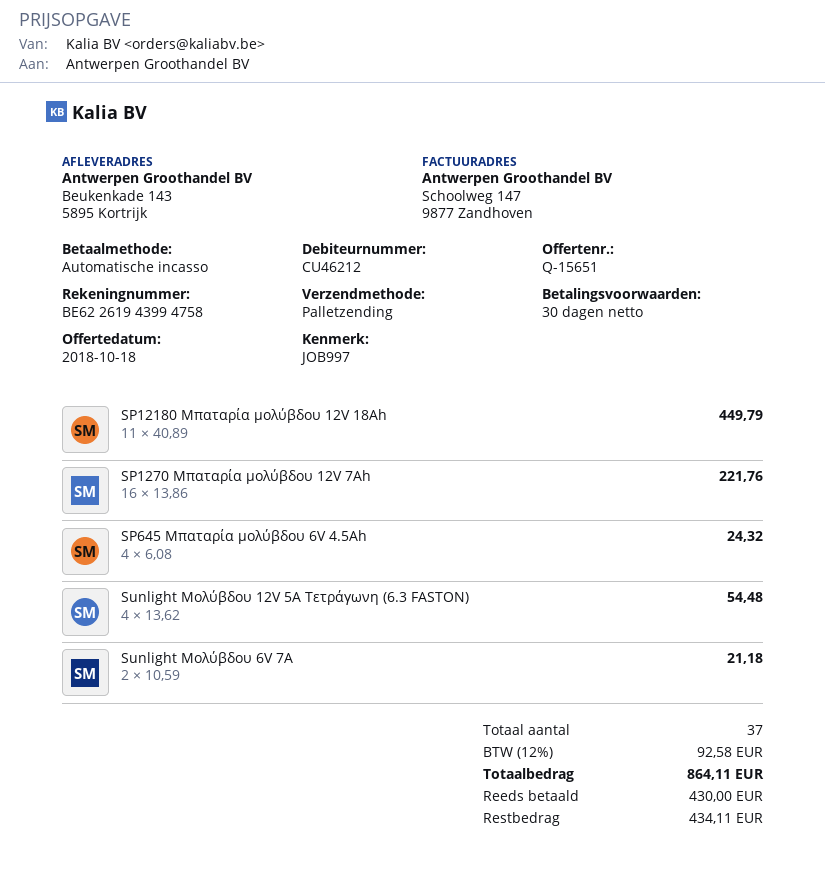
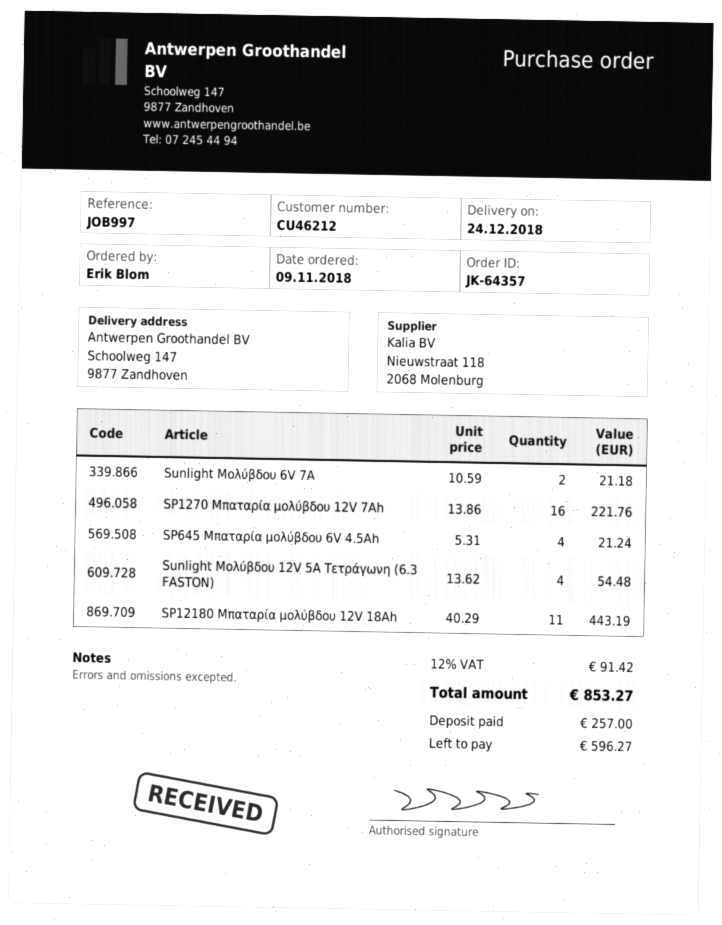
ship to: Beukenkade 143, 5895 Kortrijk -> Schoolweg 147, 9877 Zandhoven
SP12180 Μπαταρία μολύβδου 12V 18Ah: 11 x 40.89 = 449.79 -> 11 x 40.29 = 443.19
SP645 Μπαταρία μολύβδου 6V 4.5Ah: 4 x 6.08 = 24.32 -> 4 x 5.31 = 21.24
tax: 12% = 92.58 -> 12% = 91.42
total: 864.11 -> 853.27
deposit: 430.00 -> 257.00
balance: 434.11 -> 596.27

